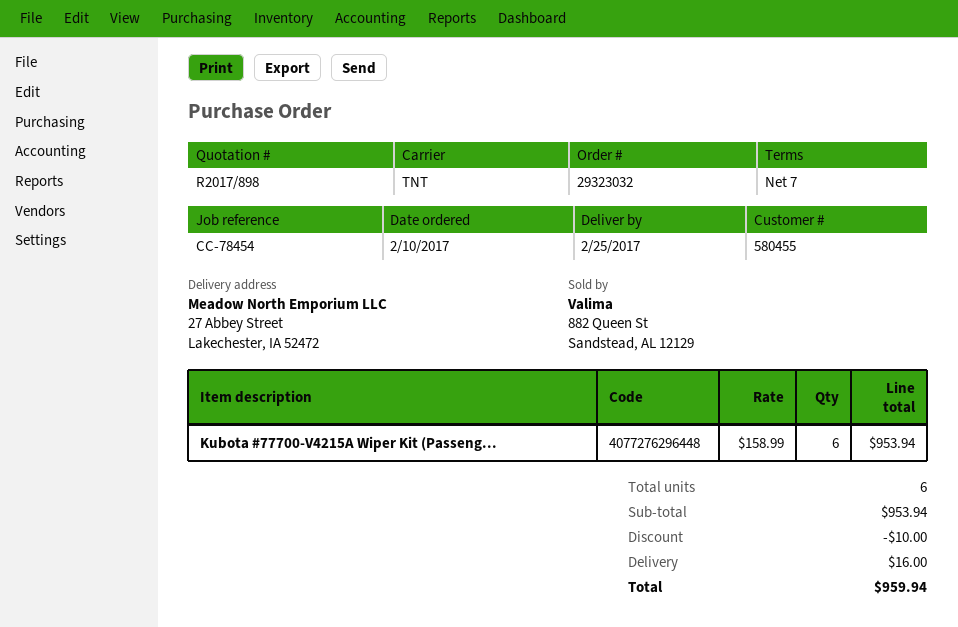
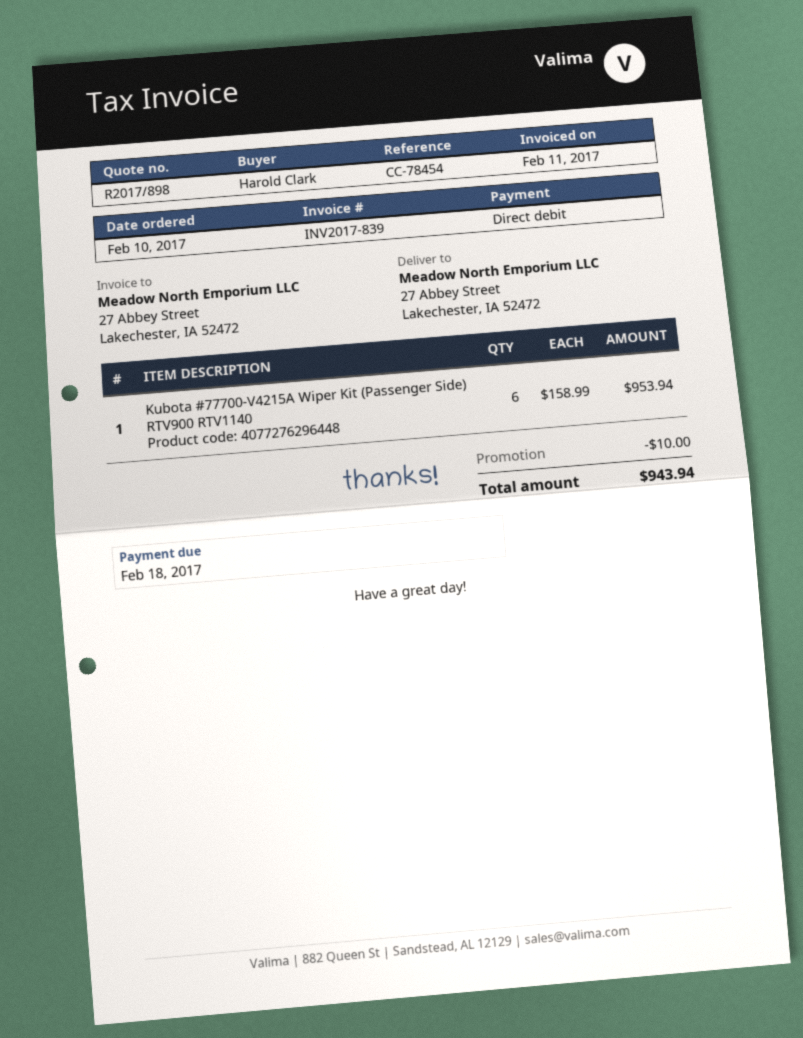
shipping: 16.00 -> none
total: 959.94 -> 943.94

